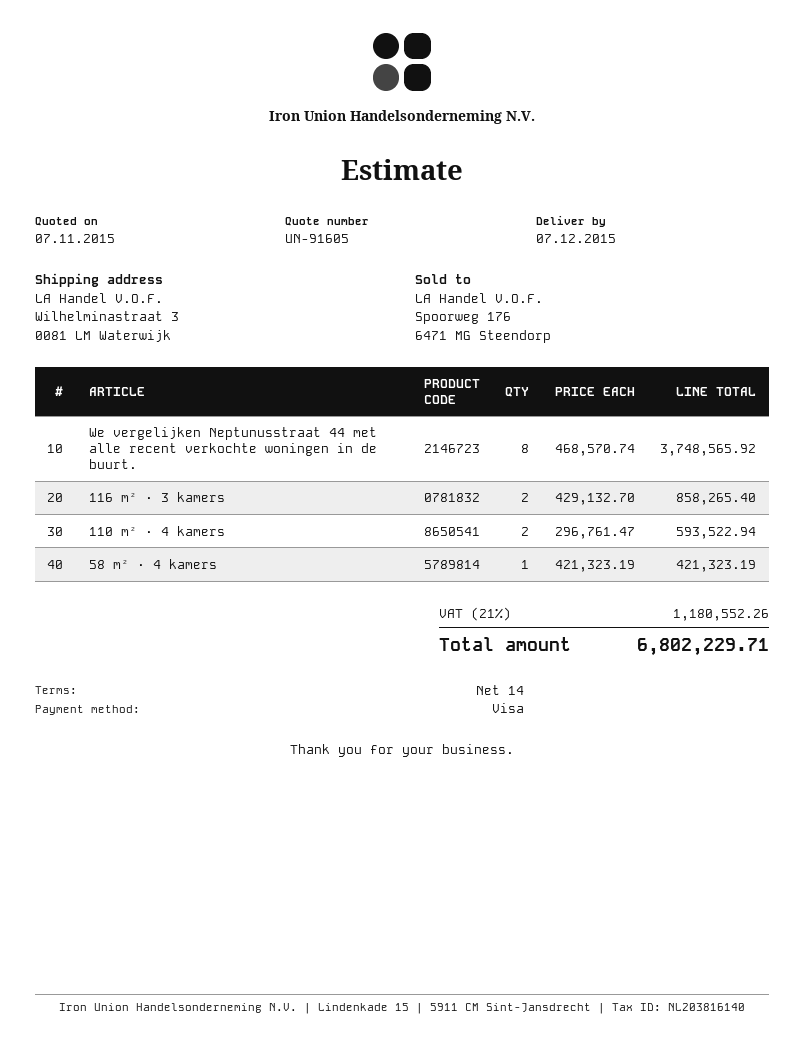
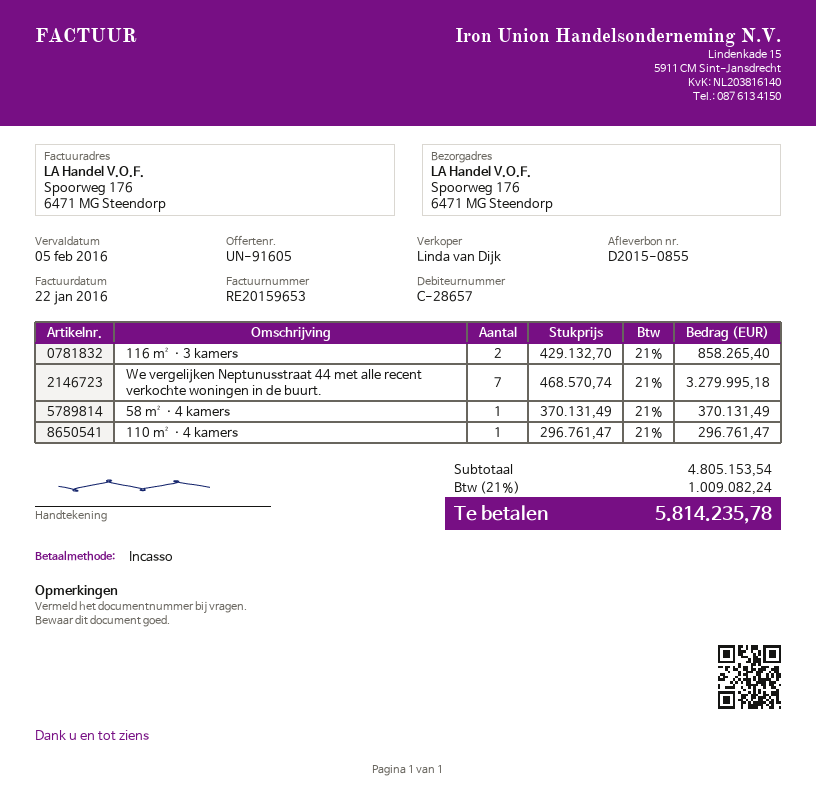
payment method: Visa -> direct debit
ship to: Wilhelminastraat 3, 0081 LM Waterwijk -> Spoorweg 176, 6471 MG Steendorp
We vergelijken Neptunusstraat 44 met alle recent verkochte woningen in de buurt.: 8 x 468570.74 = 3748565.92 -> 7 x 468570.74 = 3279995.18
110 m² · 4 kamers: 2 x 296761.47 = 593522.94 -> 1 x 296761.47 = 296761.47
58 m² · 4 kamers: 1 x 421323.19 = 421323.19 -> 1 x 370131.49 = 370131.49
tax: 21% = 1180552.26 -> 21% = 1009082.24
total: 6802229.71 -> 5814235.78

